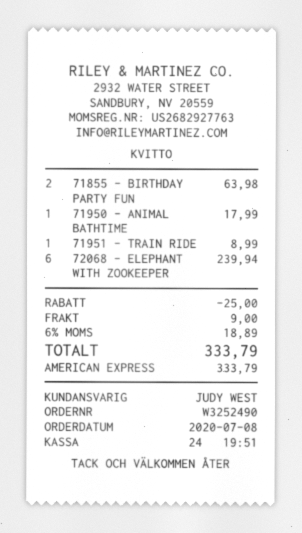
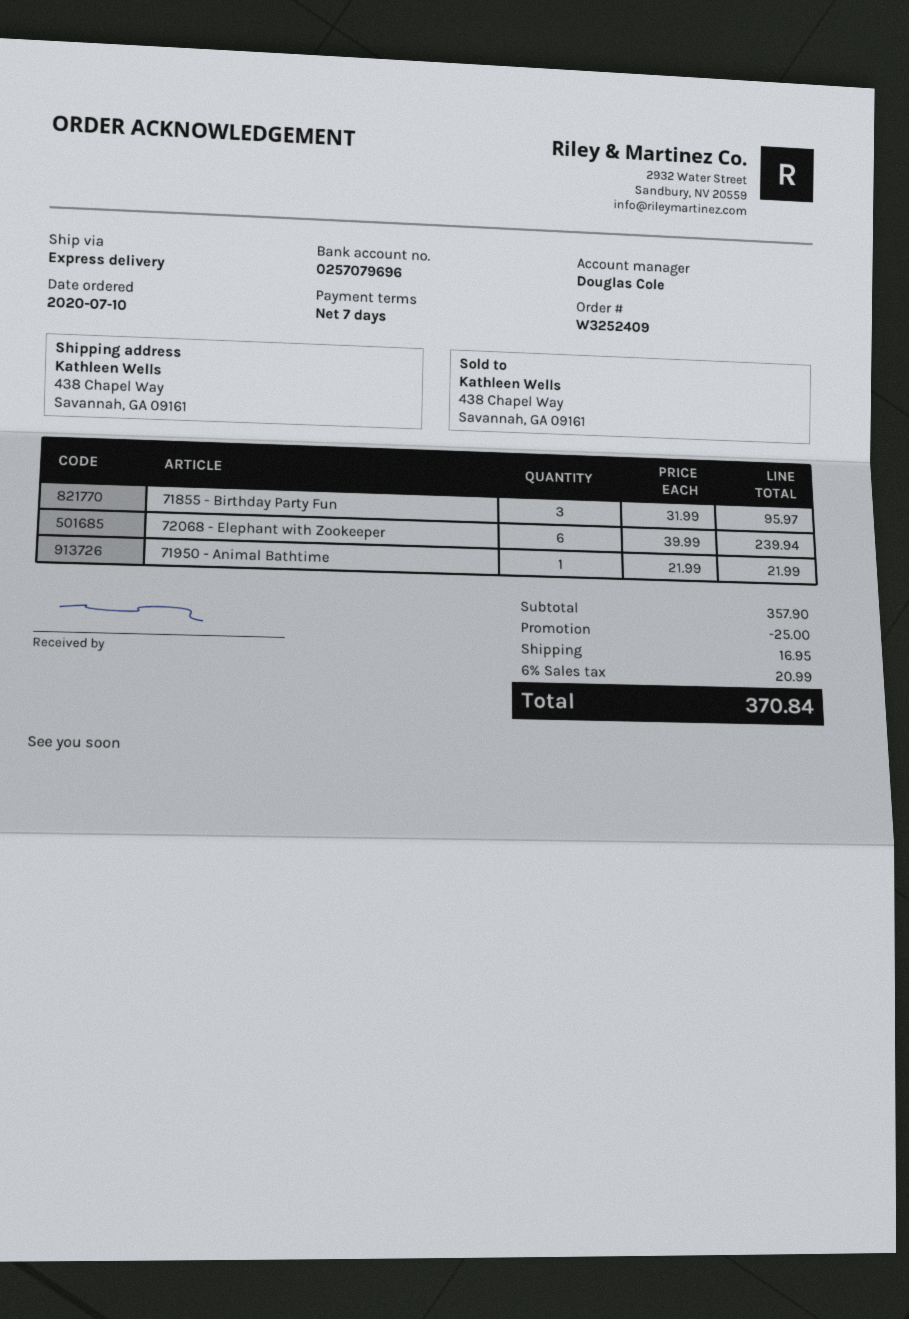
order number: W3252490 -> W3252409
order date: 2020-07-08 -> 2020-07-10
sales rep: JUDY WEST -> Douglas Cole
71855 - BIRTHDAY PARTY FUN: 2 for 63.98 -> 3 for 95.97
71950 - ANIMAL BATHTIME: 1 for 17.99 -> 1 for 21.99
71951 - TRAIN RIDE: 1 for 8.99 -> none
shipping: 9.00 -> 16.95
tax: 6% = 18.89 -> 6% = 20.99
total: 333.79 -> 370.84

